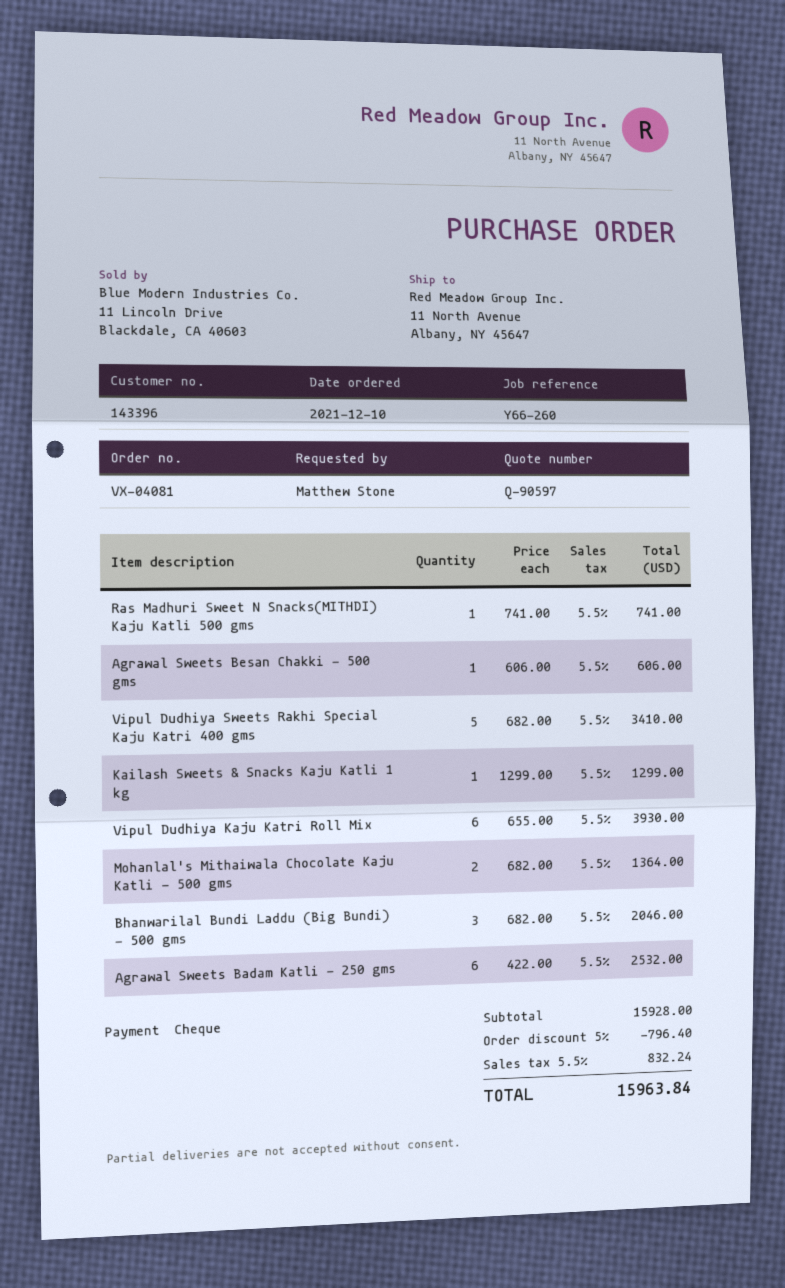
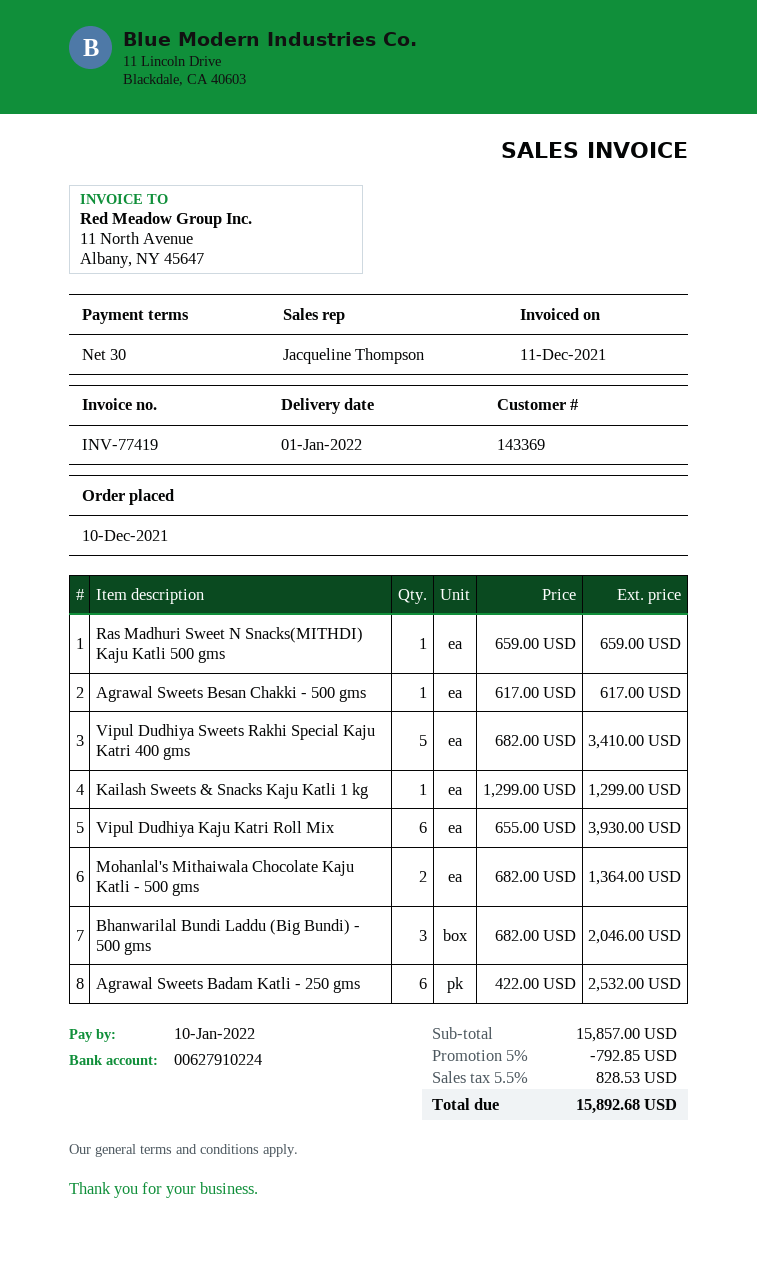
customer number: 143396 -> 143369
Ras Madhuri Sweet N Snacks(MITHDI) Kaju Katli 500 gms: 1 x 741.00 = 741.00 -> 1 x 659.00 = 659.00
Agrawal Sweets Besan Chakki - 500 gms: 1 x 606.00 = 606.00 -> 1 x 617.00 = 617.00
subtotal: 15928.00 -> 15857.00
discount: 5% = 796.40 -> 5% = 792.85
tax: 5.5% = 832.24 -> 5.5% = 828.53
total: 15963.84 -> 15892.68

